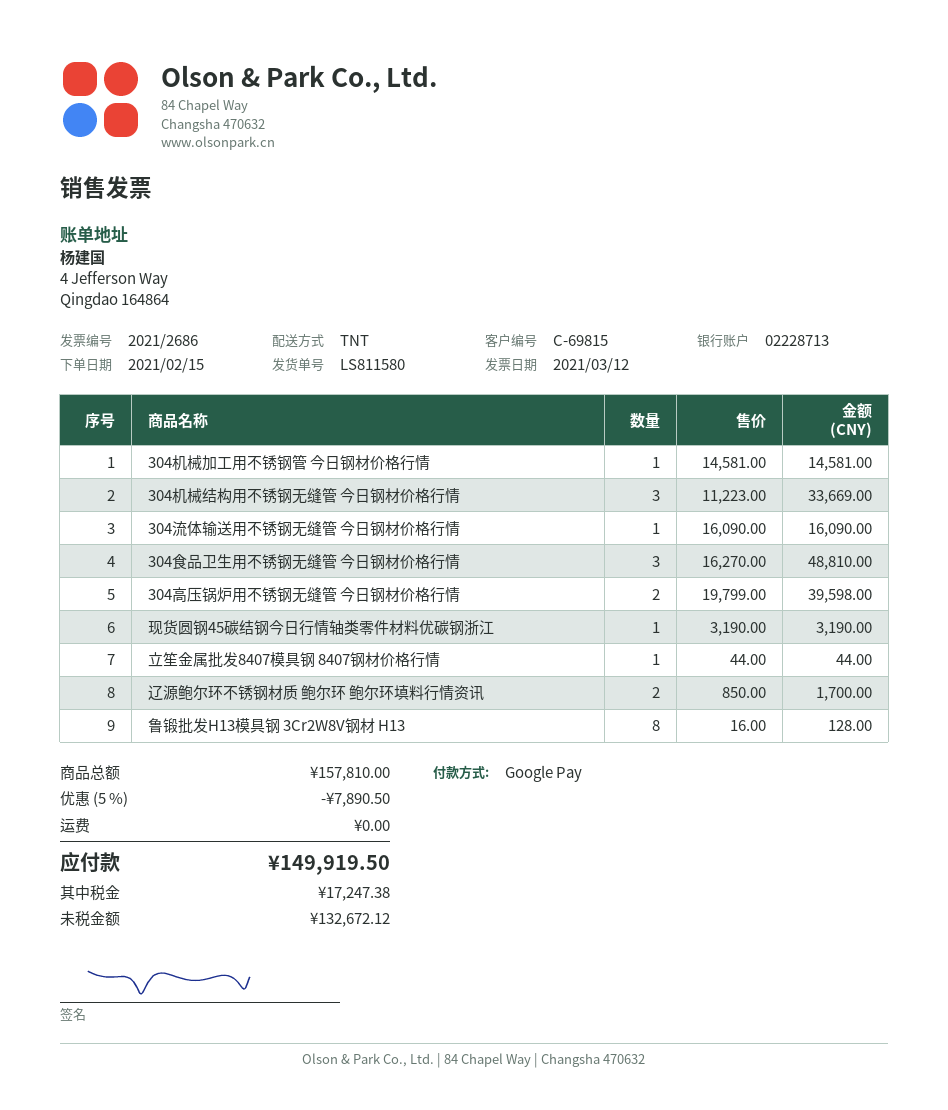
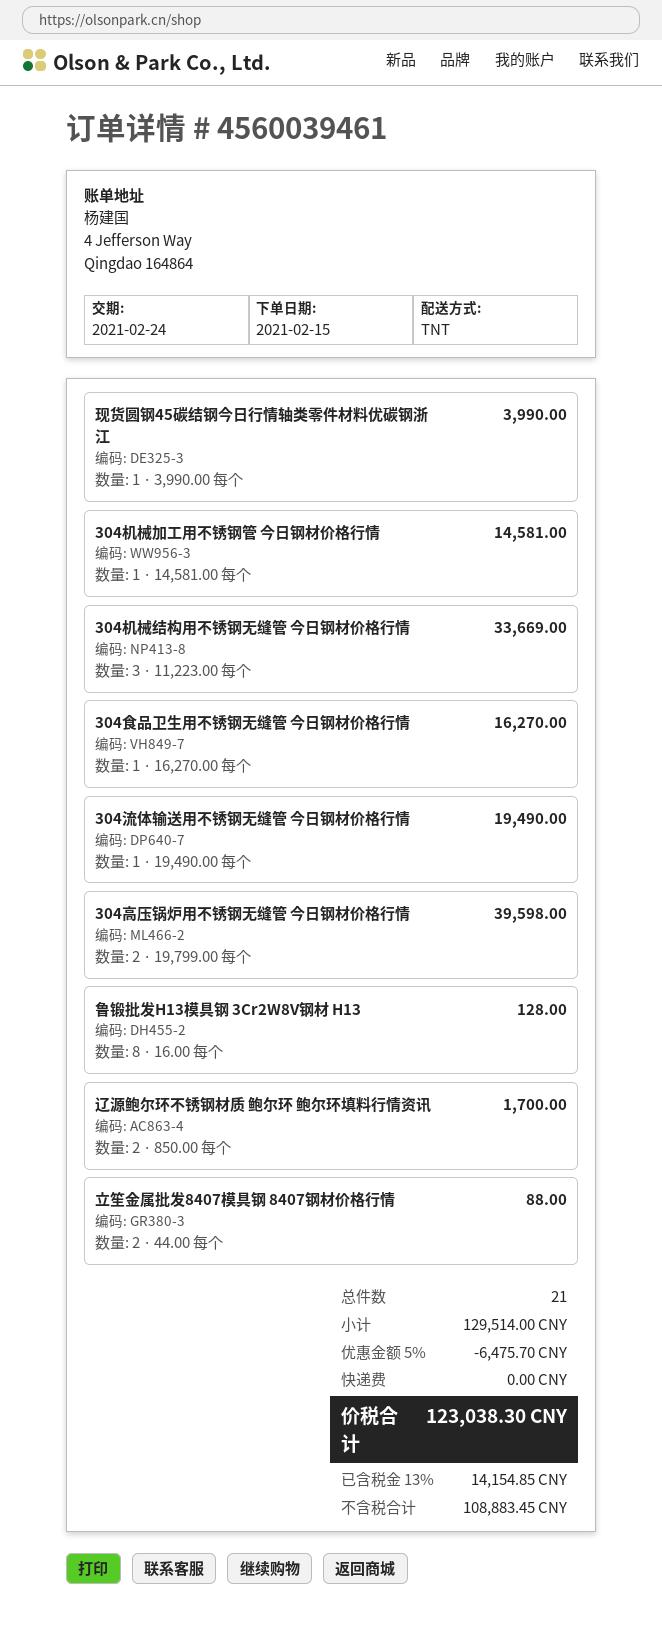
304流体输送用不锈钢无缝管 今日钢材价格行情: 1 x 16090.00 = 16090.00 -> 1 x 19490.00 = 19490.00
304食品卫生用不锈钢无缝管 今日钢材价格行情: 3 x 16270.00 = 48810.00 -> 1 x 16270.00 = 16270.00
现货圆钢45碳结钢今日行情轴类零件材料优碳钢浙江: 1 x 3190.00 = 3190.00 -> 1 x 3990.00 = 3990.00
立笙金属批发8407模具钢 8407钢材价格行情: 1 x 44.00 = 44.00 -> 2 x 44.00 = 88.00
subtotal: 157810.00 -> 129514.00
discount: 5% = 7890.50 -> 5% = 6475.70
net: 132672.12 -> 108883.45
tax: 17247.38 -> 14154.85
total: 149919.50 -> 123038.30

